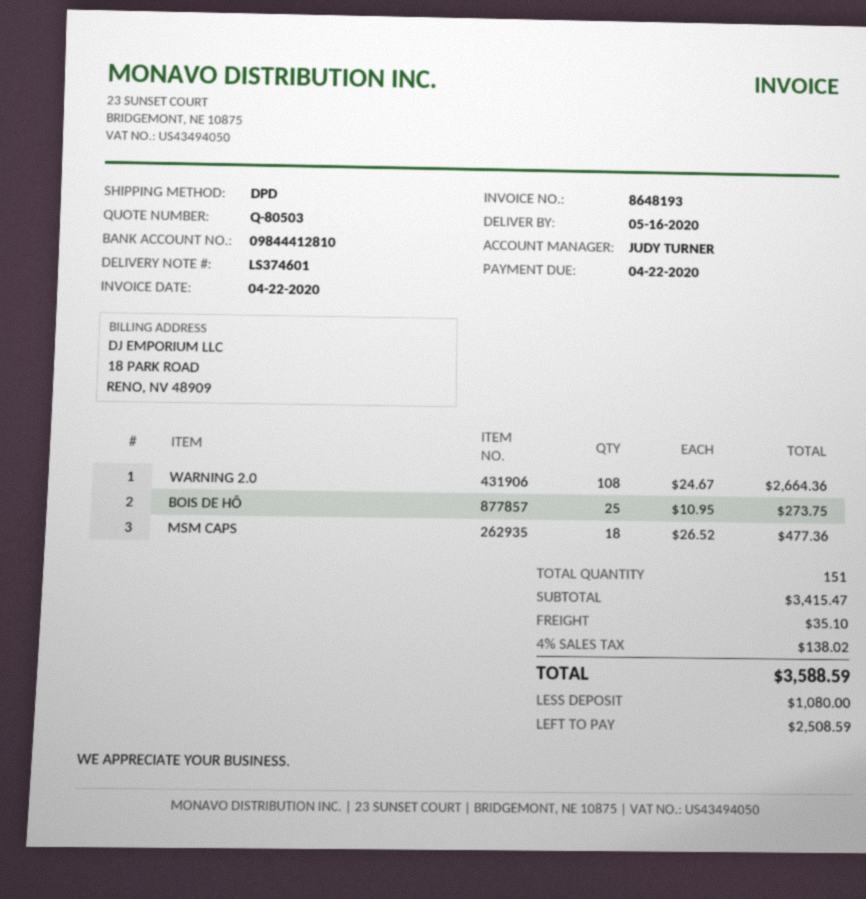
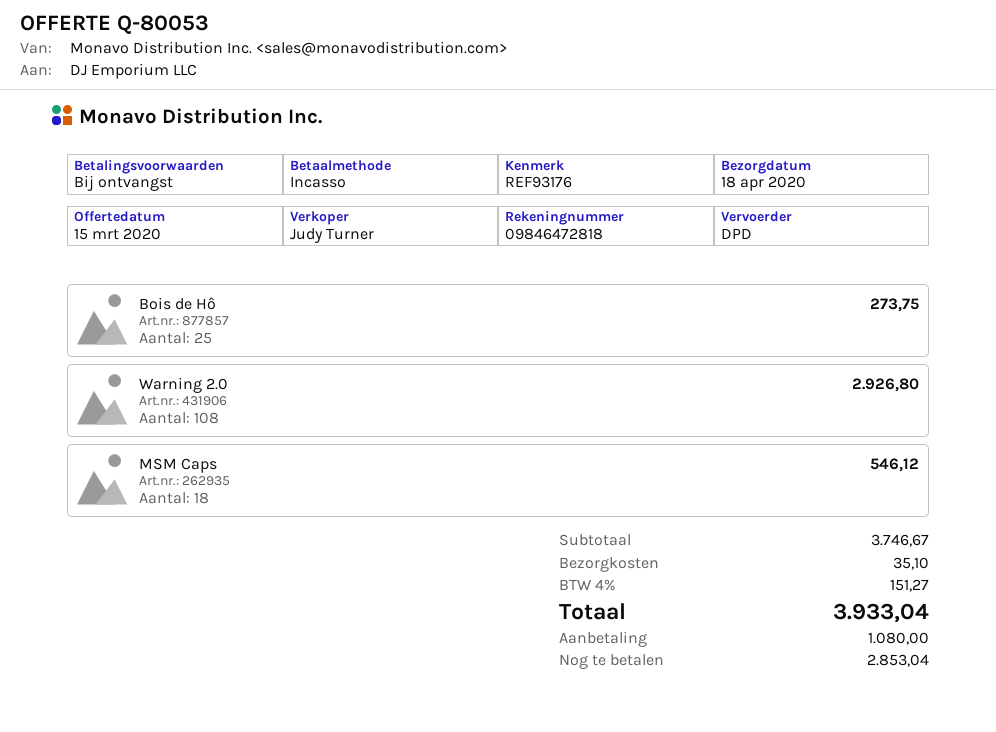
quote number: Q-80503 -> Q-80053
delivery date: 2020-05-16 -> 2020-04-18
bank account: 09844412810 -> 09846472818
WARNING 2.0: 108 for 2664.36 -> 108 for 2926.80
MSM CAPS: 18 for 477.36 -> 18 for 546.12
subtotal: 3415.47 -> 3746.67
tax: 4% = 138.02 -> 4% = 151.27
total: 3588.59 -> 3933.04
balance: 2508.59 -> 2853.04

